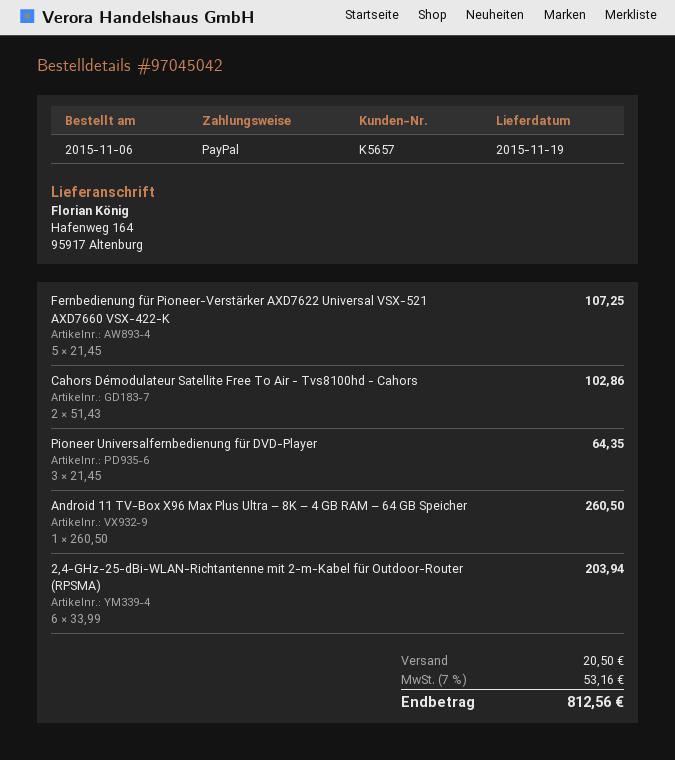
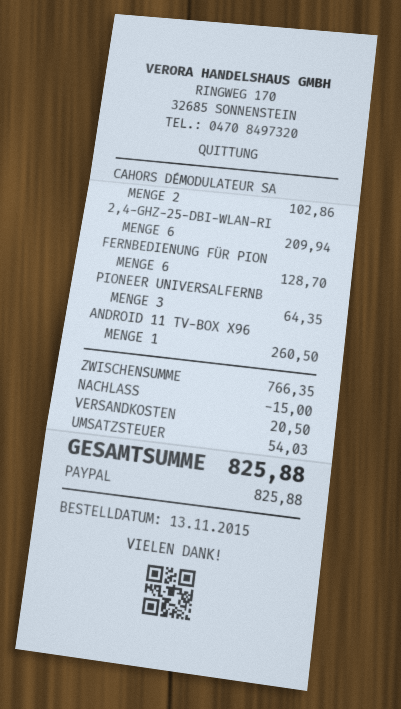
order date: 2015-11-06 -> 2015-11-13
Fernbedienung für Pioneer-Verstärker AXD7622 Universal VSX-521 AXD7660 VSX-422-K: 5 for 107.25 -> 6 for 128.70
2,4-GHz-25-dBi-WLAN-Richtantenne mit 2-m-Kabel für Outdoor-Router (RPSMA): 6 for 203.94 -> 6 for 209.94
discount: none -> 15.00
tax: 53.16 -> 54.03
total: 812.56 -> 825.88

